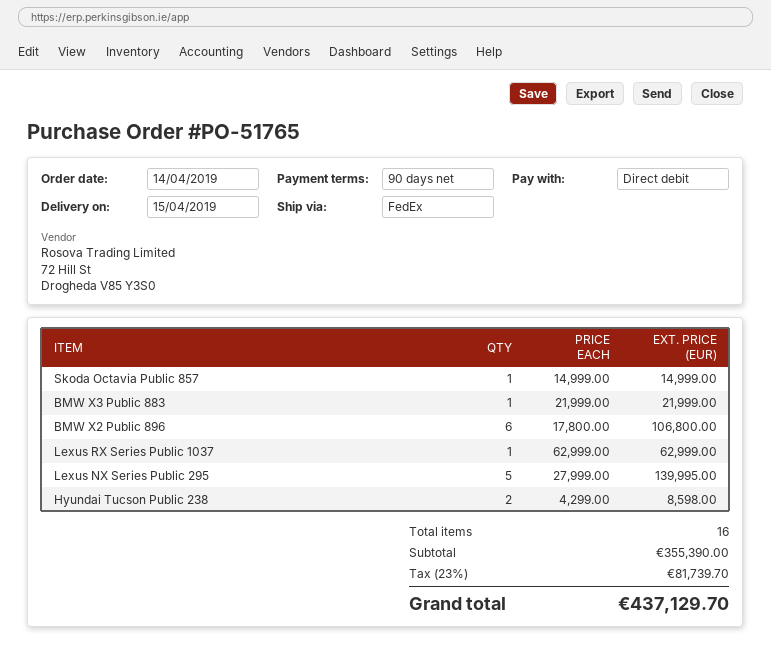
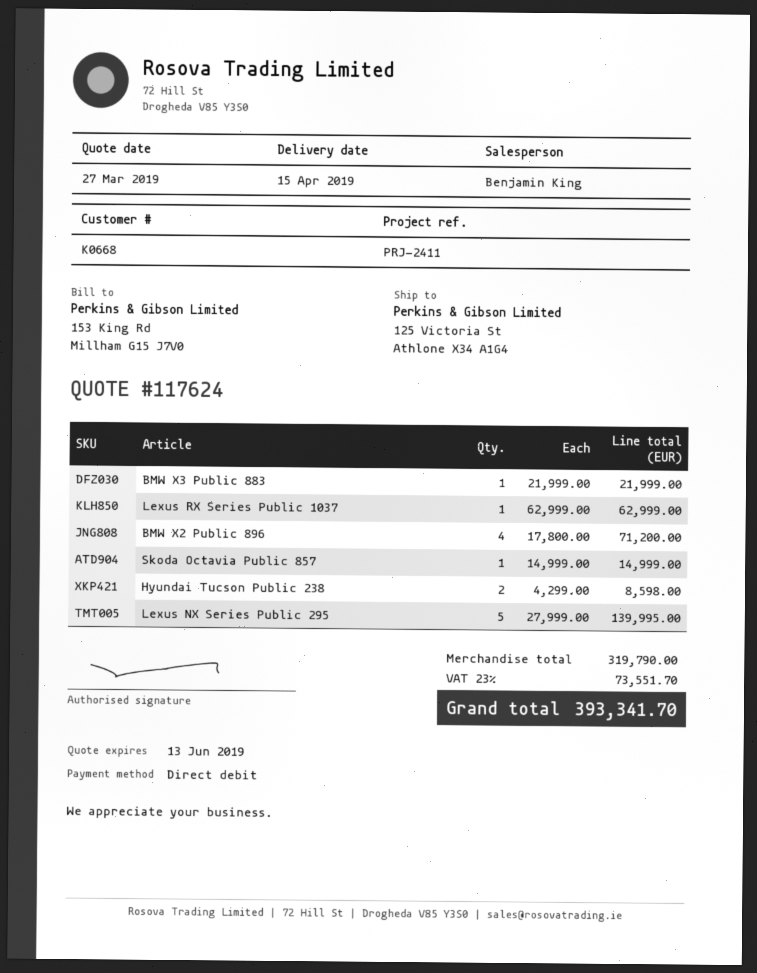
BMW X2 Public 896: 6 x 17800.00 = 106800.00 -> 4 x 17800.00 = 71200.00
subtotal: 355390.00 -> 319790.00
tax: 23% = 81739.70 -> 23% = 73551.70
total: 437129.70 -> 393341.70

